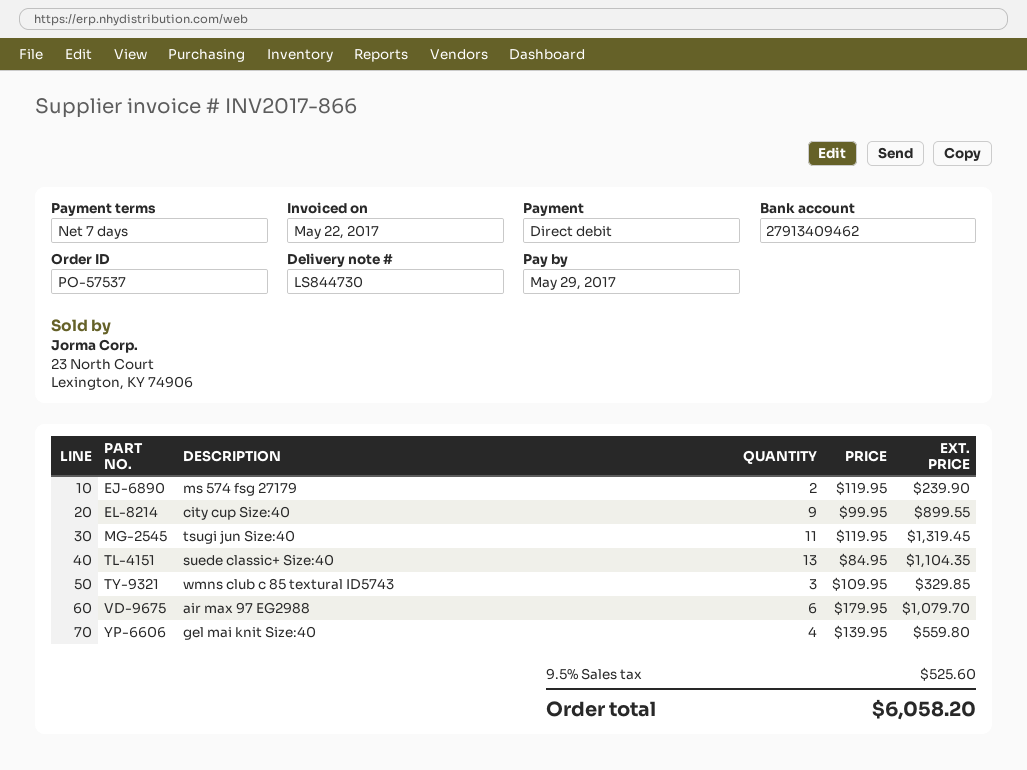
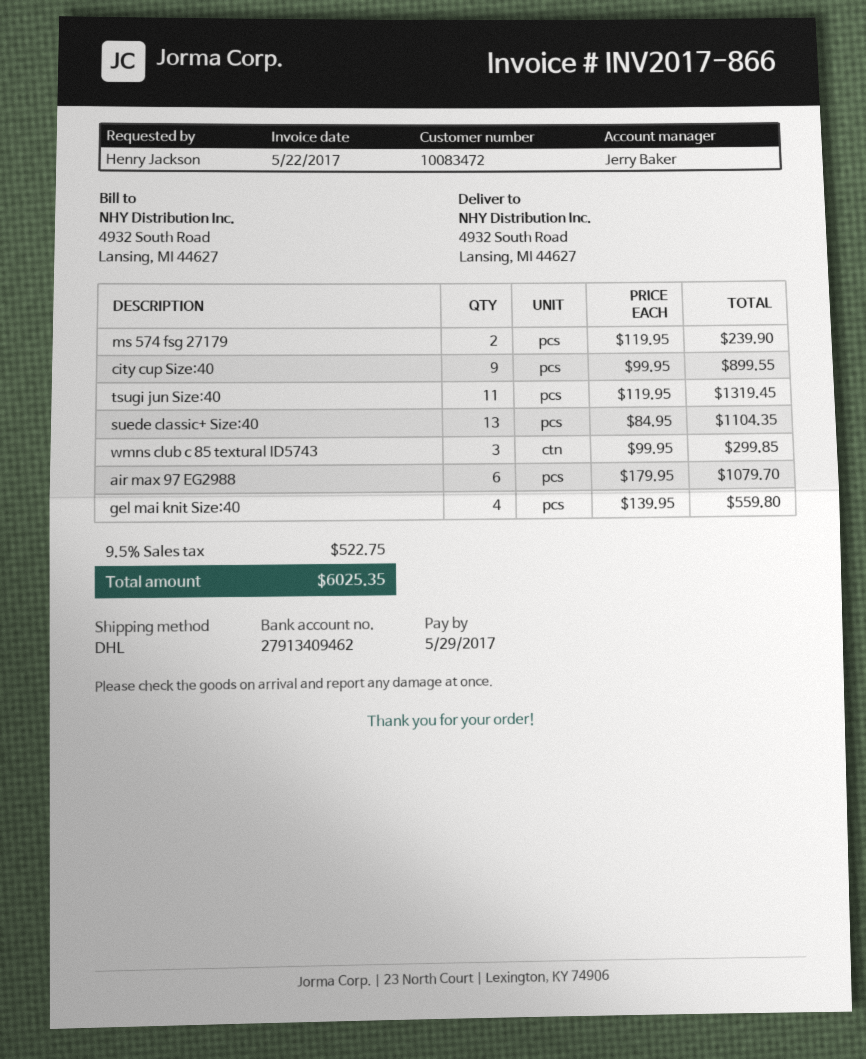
wmns club c 85 textural ID5743: 3 x 109.95 = 329.85 -> 3 x 99.95 = 299.85
tax: 9.5% = 525.60 -> 9.5% = 522.75
total: 6058.20 -> 6025.35

